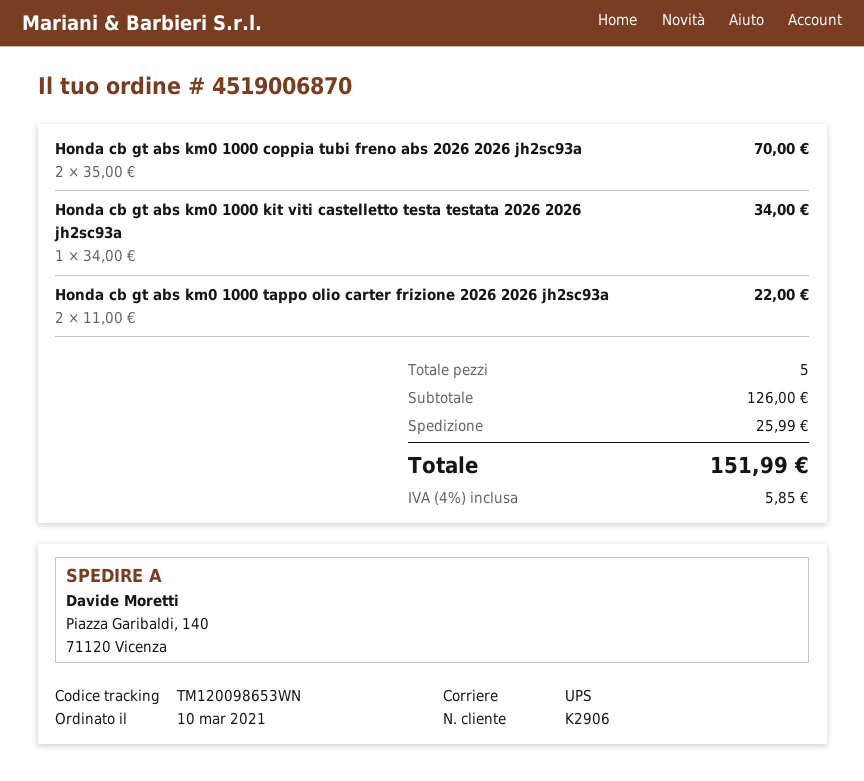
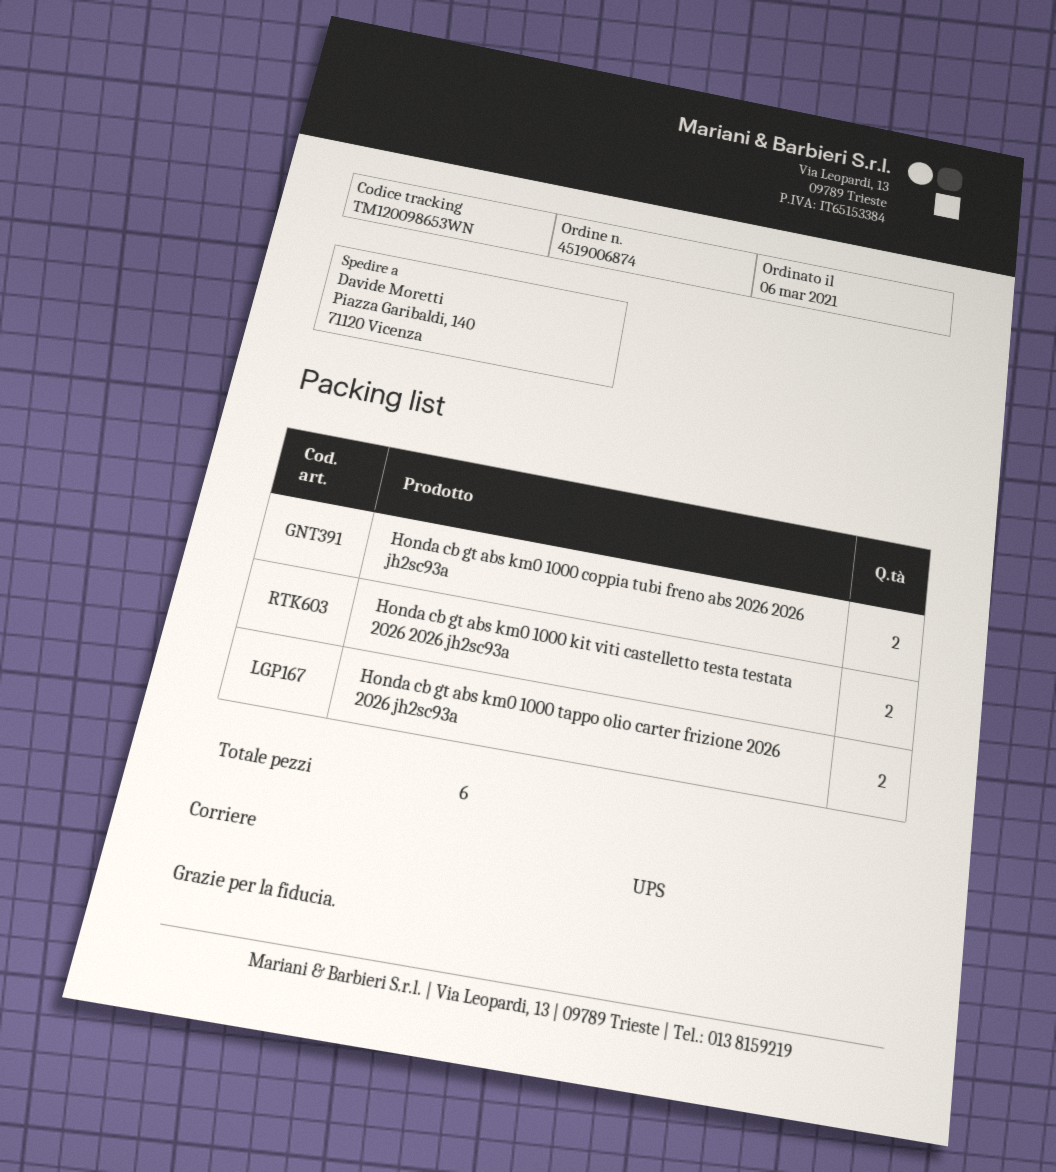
order number: 4519006870 -> 4519006874
order date: 2021-03-10 -> 2021-03-06
Honda cb gt abs km0 1000 kit viti castelletto testa testata 2026 2026 jh2sc93a: 1 -> 2
total quantity: 5 -> 6

